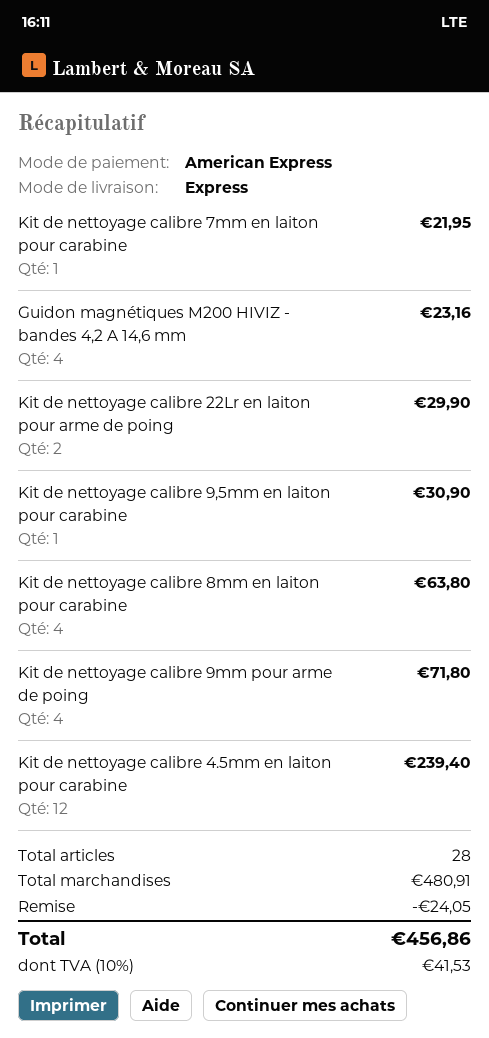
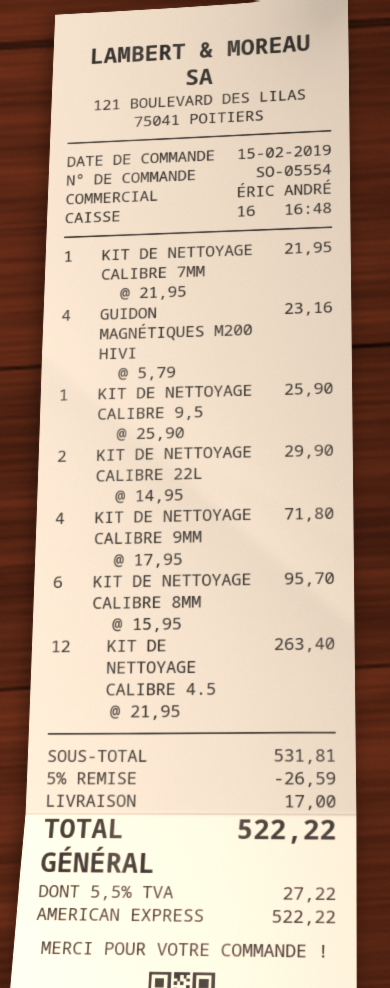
Kit de nettoyage calibre 9,5mm en laiton pour carabine: 1 for 30.90 -> 1 for 25.90
Kit de nettoyage calibre 8mm en laiton pour carabine: 4 for 63.80 -> 6 for 95.70
Kit de nettoyage calibre 4.5mm en laiton pour carabine: 12 for 239.40 -> 12 for 263.40
subtotal: 480.91 -> 531.81
discount: 24.05 -> 26.59
shipping: none -> 17.00
tax: 10% = 41.53 -> 5.5% = 27.22
total: 456.86 -> 522.22

